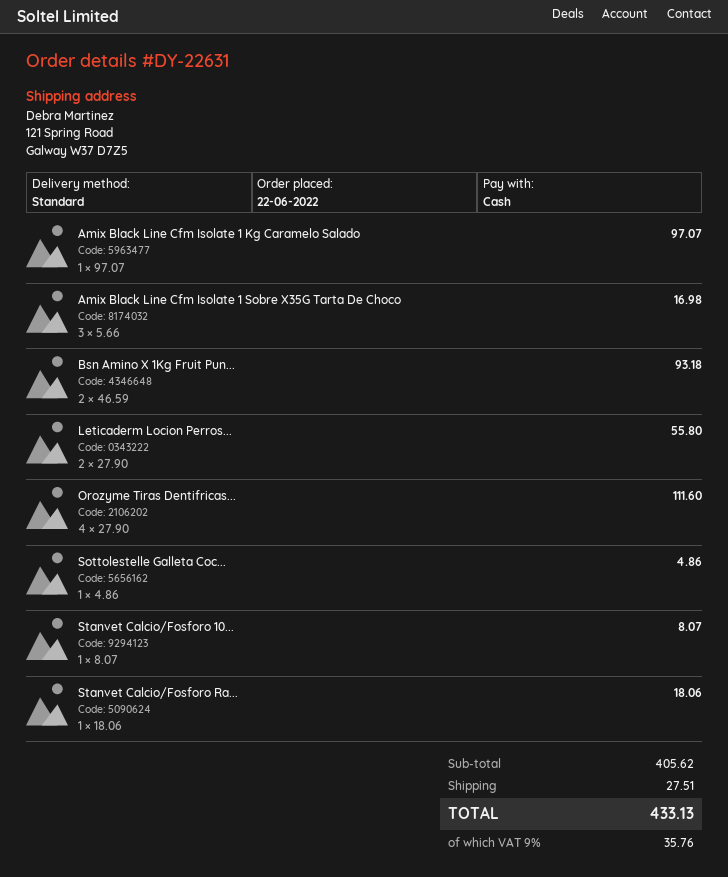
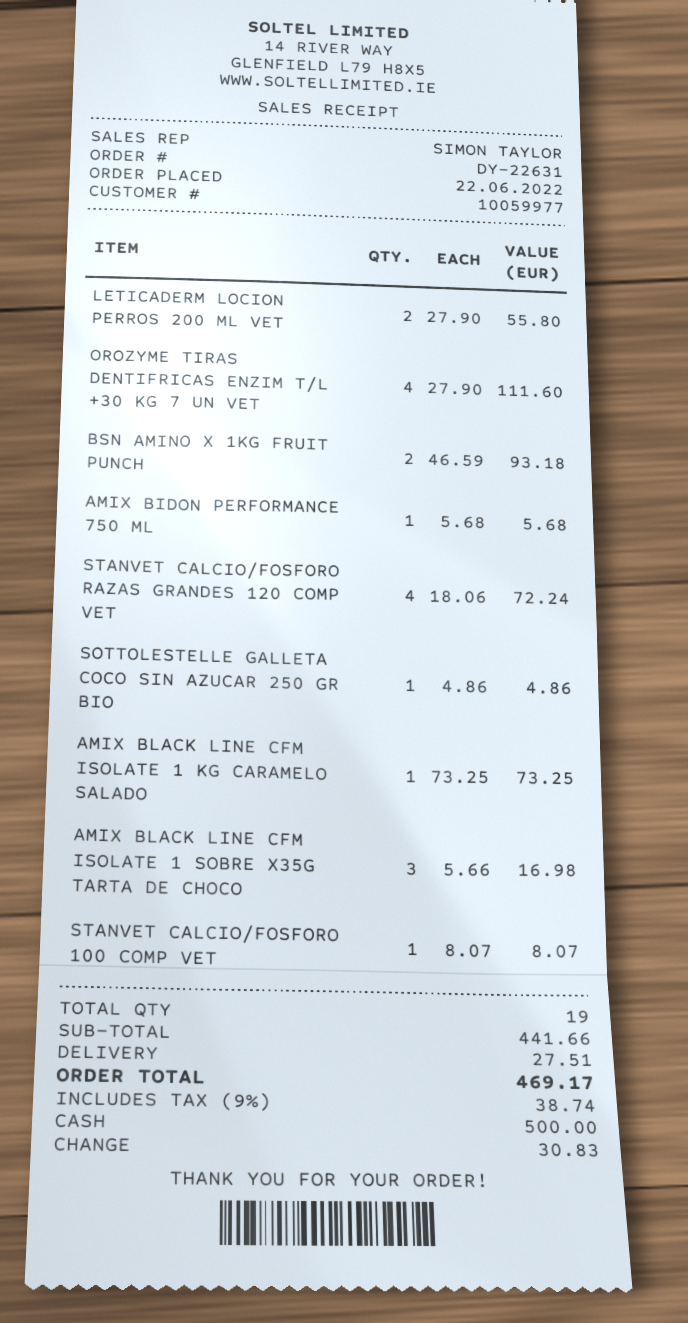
Amix Black Line Cfm Isolate 1 Kg Caramelo Salado: 1 x 97.07 = 97.07 -> 1 x 73.25 = 73.25
Stanvet Calcio/Fosforo Ra...: 1 x 18.06 = 18.06 -> 4 x 18.06 = 72.24
AMIX BIDON PERFORMANCE 750 ML: none -> 1 x 5.68 = 5.68
subtotal: 405.62 -> 441.66
tax: 9% = 35.76 -> 9% = 38.74
total: 433.13 -> 469.17

